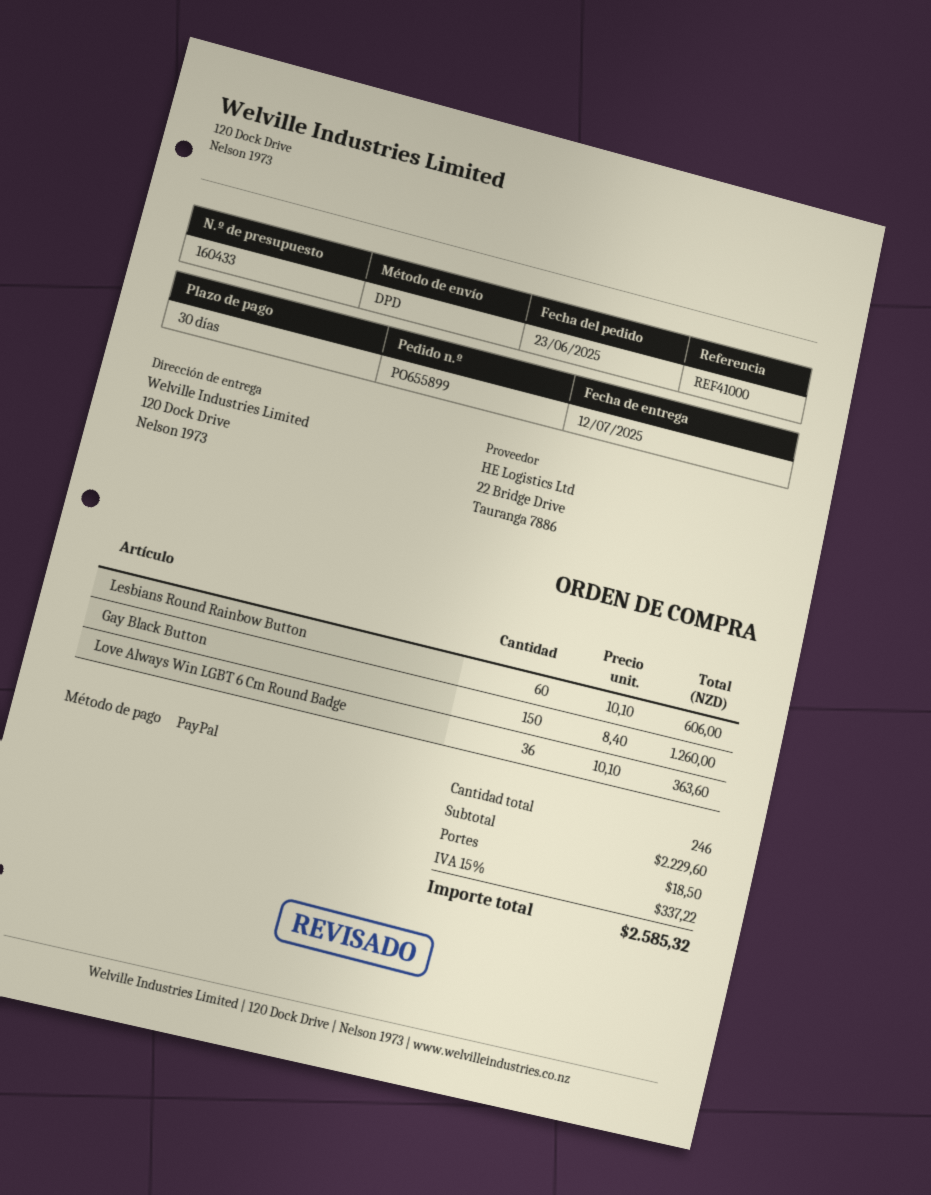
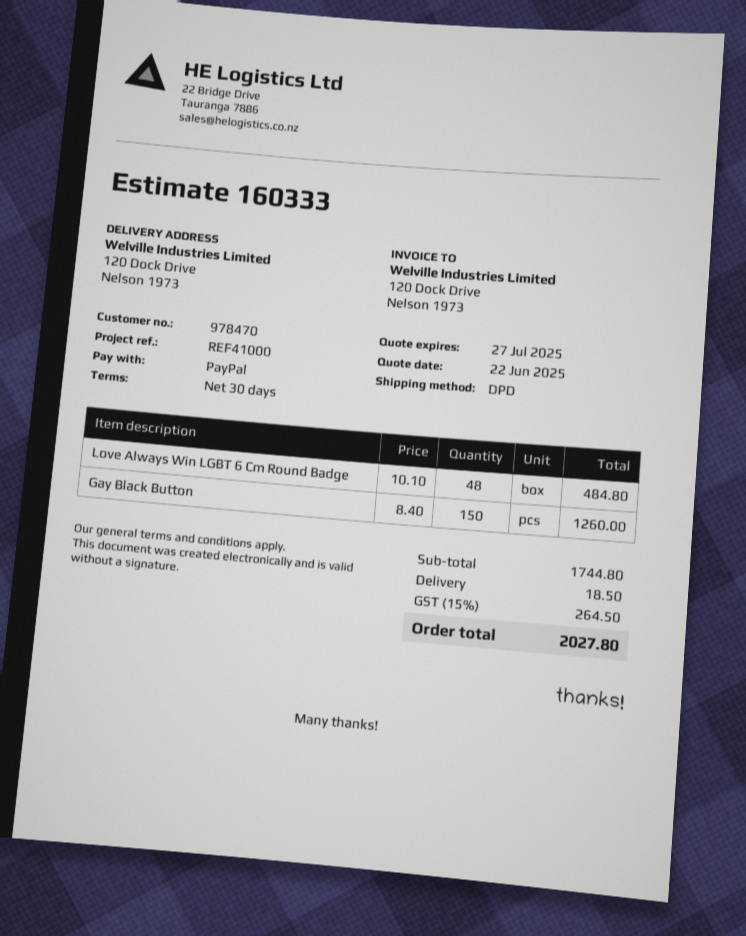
quote number: 160433 -> 160333
Lesbians Round Rainbow Button: 60 x 10.10 = 606.00 -> none
Love Always Win LGBT 6 Cm Round Badge: 36 x 10.10 = 363.60 -> 48 x 10.10 = 484.80
subtotal: 2229.60 -> 1744.80
tax: 15% = 337.22 -> 15% = 264.50
total: 2585.32 -> 2027.80

